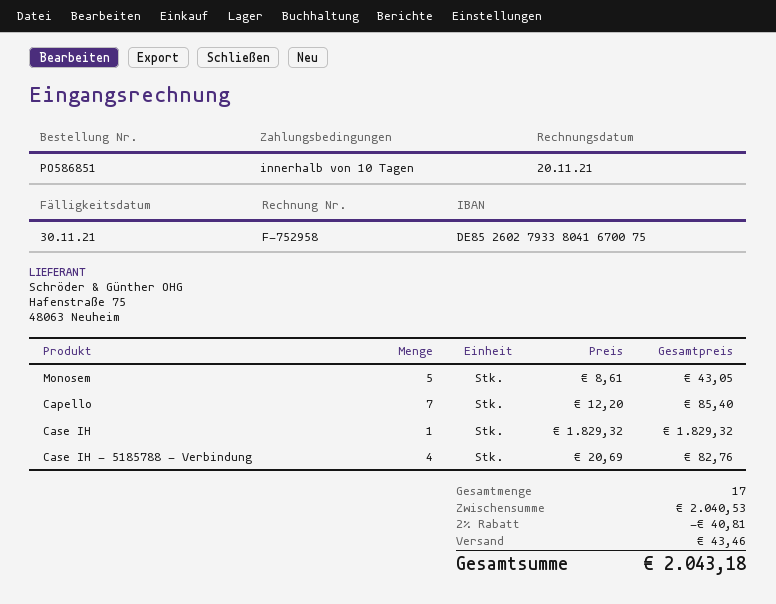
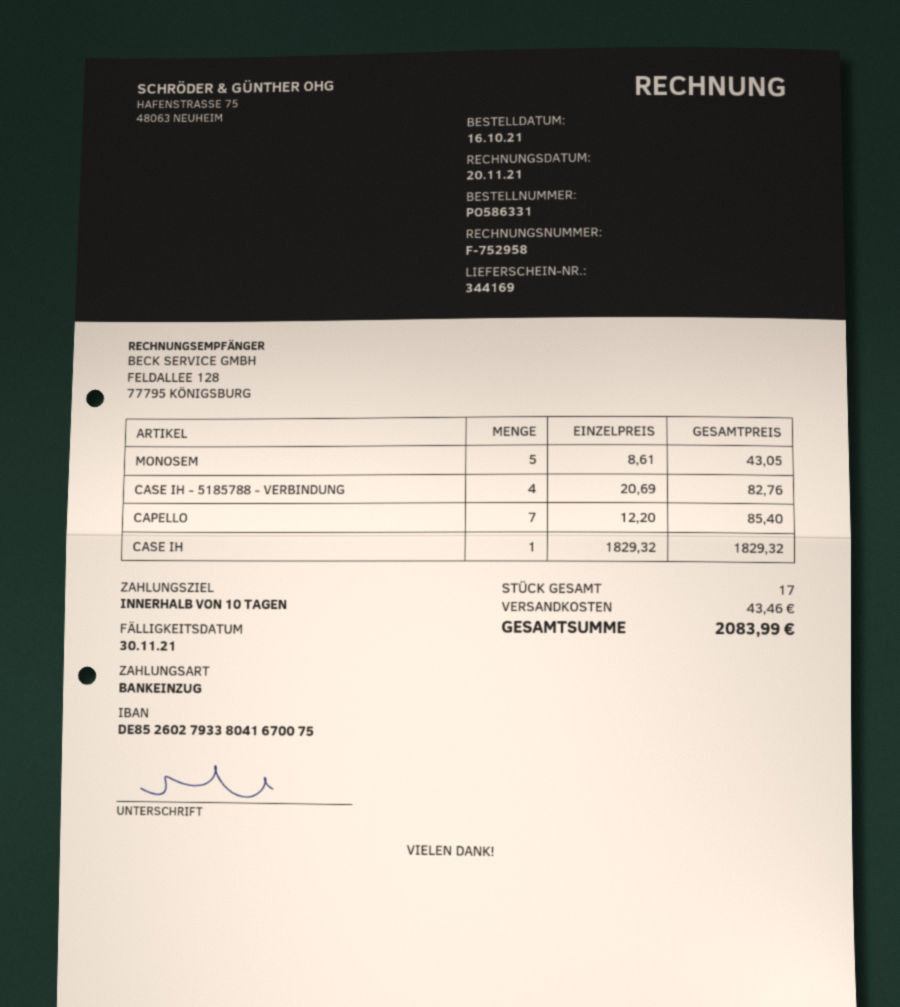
order number: PO586851 -> PO586331
discount: 2% = 40.81 -> none
total: 2043.18 -> 2083.99

